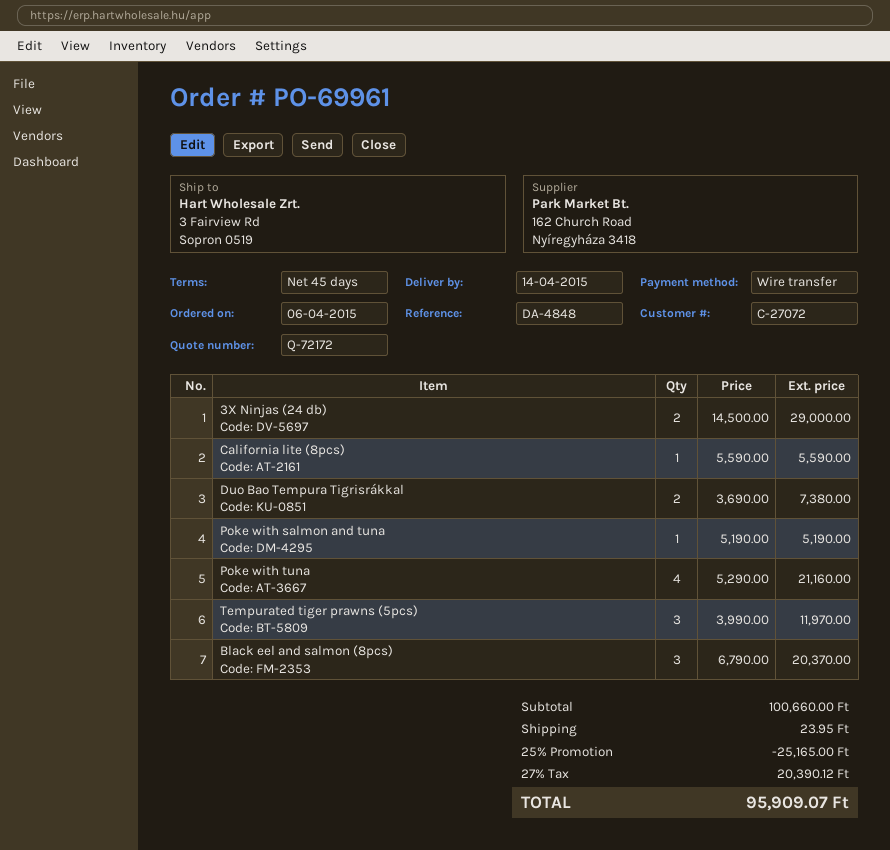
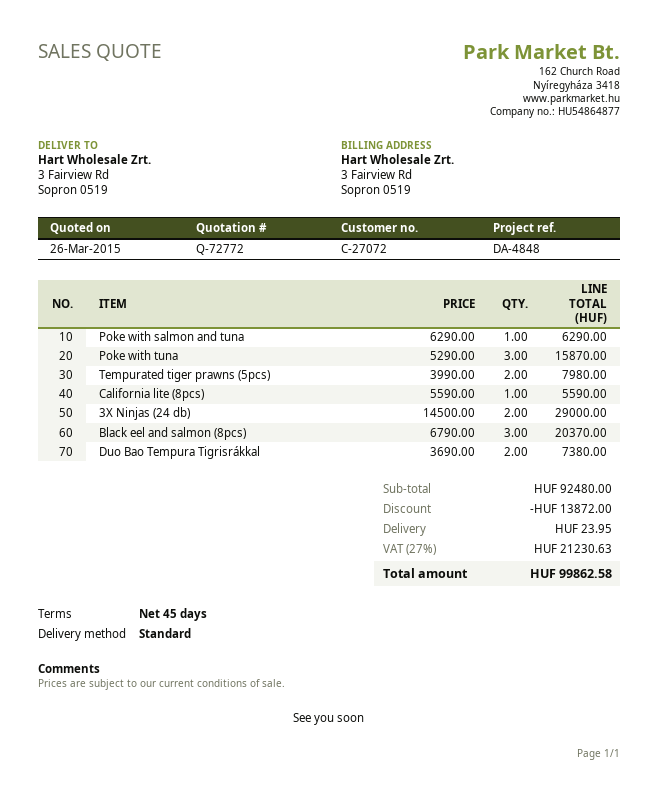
quote number: Q-72172 -> Q-72772
Poke with salmon and tuna: 1 x 5190.00 = 5190.00 -> 1 x 6290.00 = 6290.00
Poke with tuna: 4 x 5290.00 = 21160.00 -> 3 x 5290.00 = 15870.00
Tempurated tiger prawns (5pcs): 3 x 3990.00 = 11970.00 -> 2 x 3990.00 = 7980.00
subtotal: 100660.00 -> 92480.00
discount: 25165.00 -> 13872.00
tax: 27% = 20390.12 -> 27% = 21230.63
total: 95909.07 -> 99862.58

